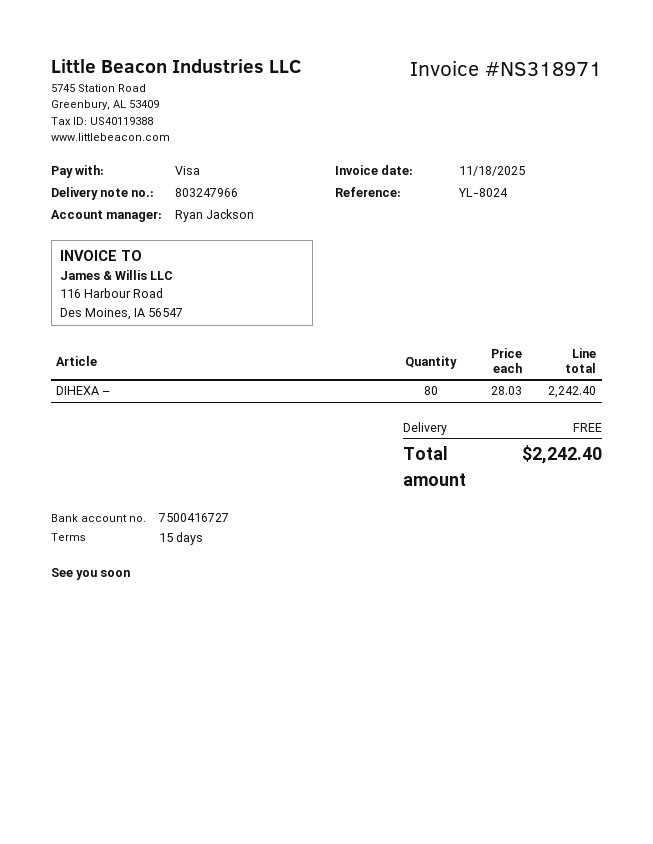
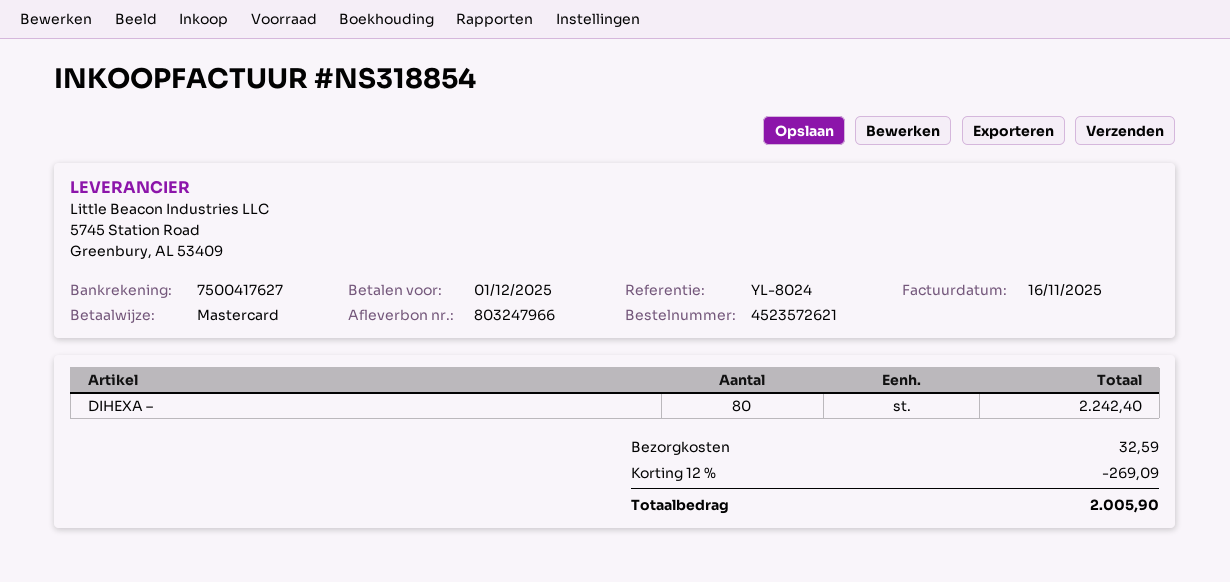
invoice number: NS318971 -> NS318854
invoice date: 2025-11-18 -> 2025-11-16
payment method: Visa -> Mastercard
bank account: 7500416727 -> 7500417627
discount: none -> 12% = 269.09
shipping: 0.00 -> 32.59
total: 2242.40 -> 2005.90

